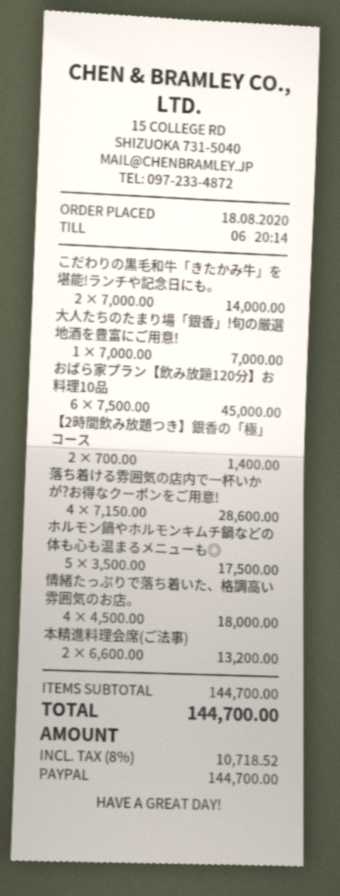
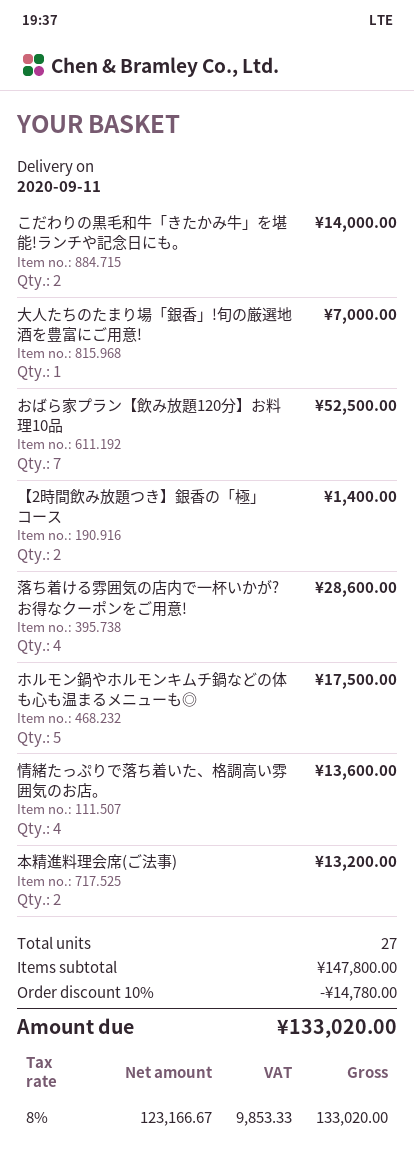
おばら家プラン【飲み放題120分】お料理10品: 6 for 45000.00 -> 7 for 52500.00
情緒たっぷりで落ち着いた、格調高い雰囲気のお店。: 4 for 18000.00 -> 4 for 13600.00
subtotal: 144700.00 -> 147800.00
discount: none -> 10% = 14780.00
tax: 8% = 10718.52 -> 8% = 9853.33
total: 144700.00 -> 133020.00

